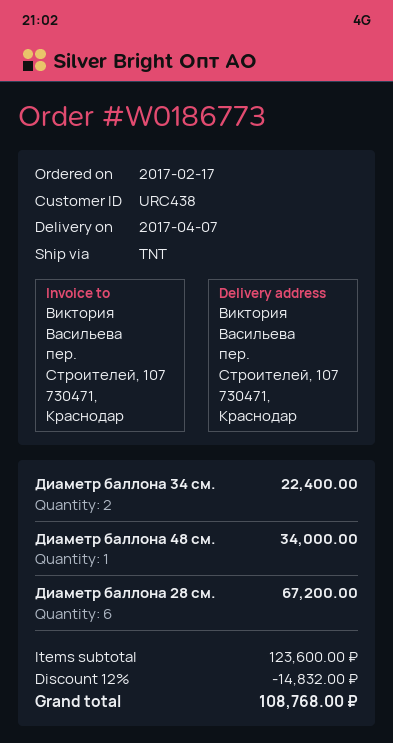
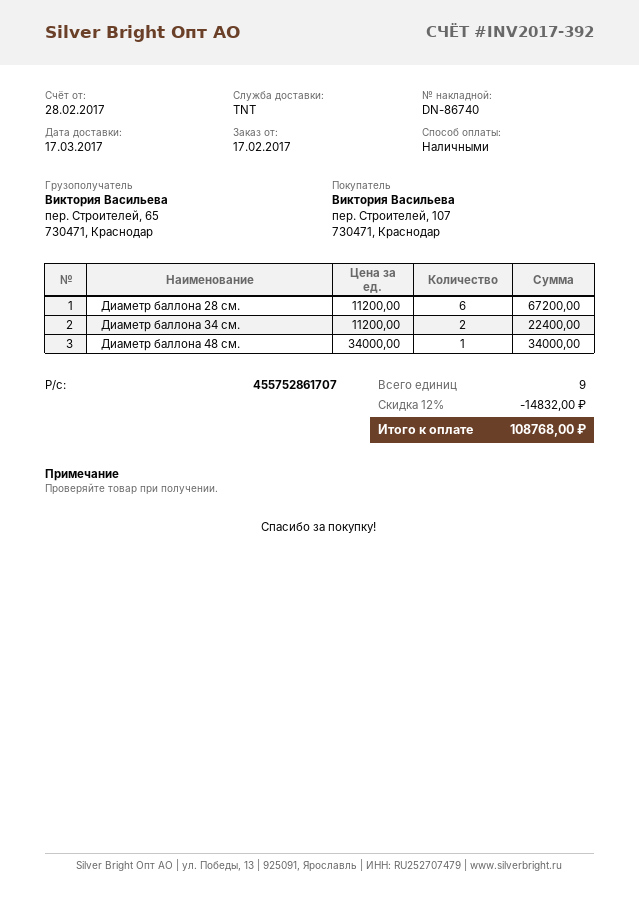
delivery date: 2017-04-07 -> 2017-03-17
ship to: пер. Строителей, 107, 730471, Краснодар -> пер. Строителей, 65, 730471, Краснодар

